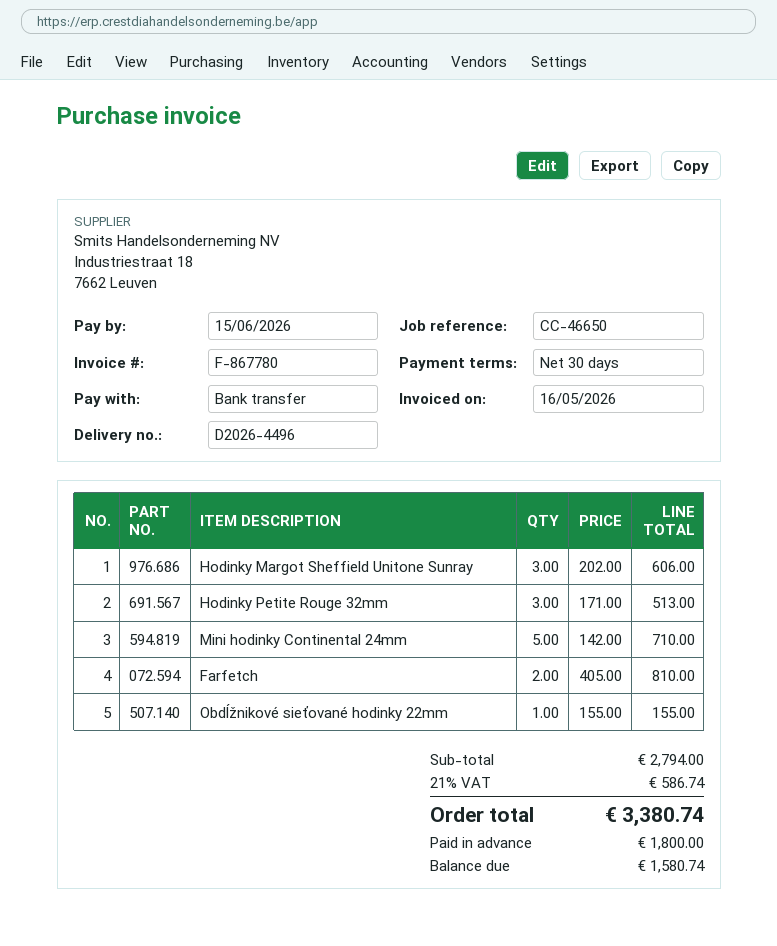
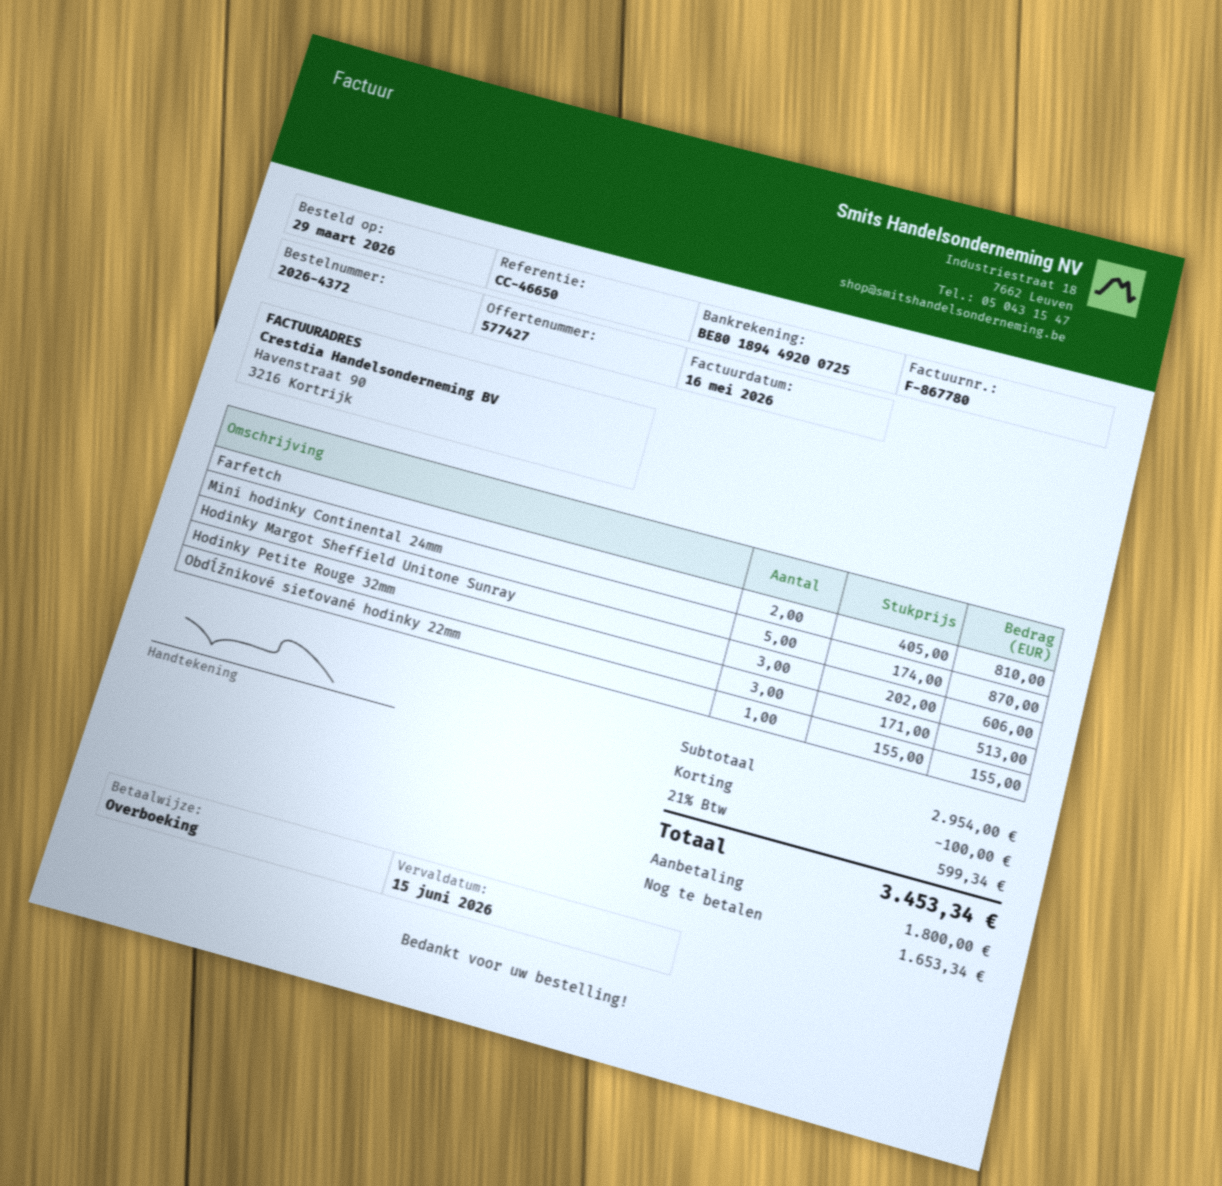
Mini hodinky Continental 24mm: 5 x 142.00 = 710.00 -> 5 x 174.00 = 870.00
subtotal: 2794.00 -> 2954.00
discount: none -> 100.00
tax: 21% = 586.74 -> 21% = 599.34
total: 3380.74 -> 3453.34
balance: 1580.74 -> 1653.34

